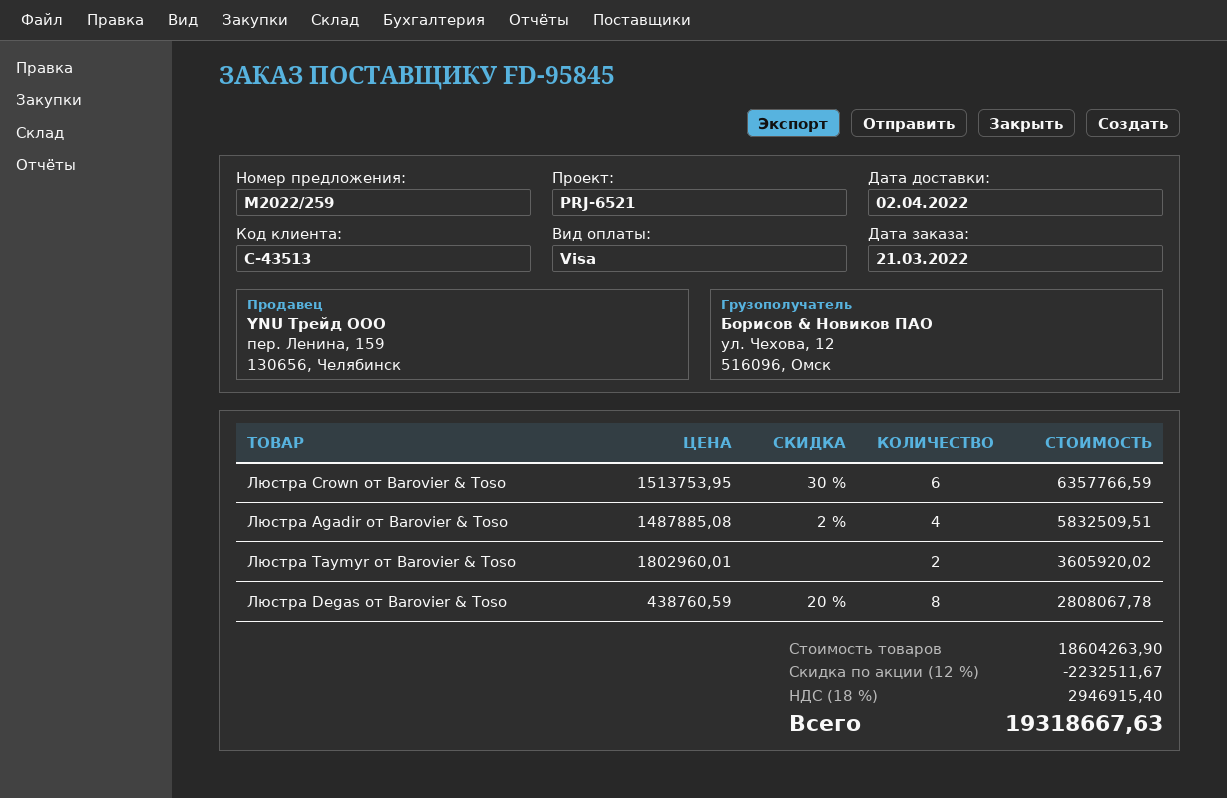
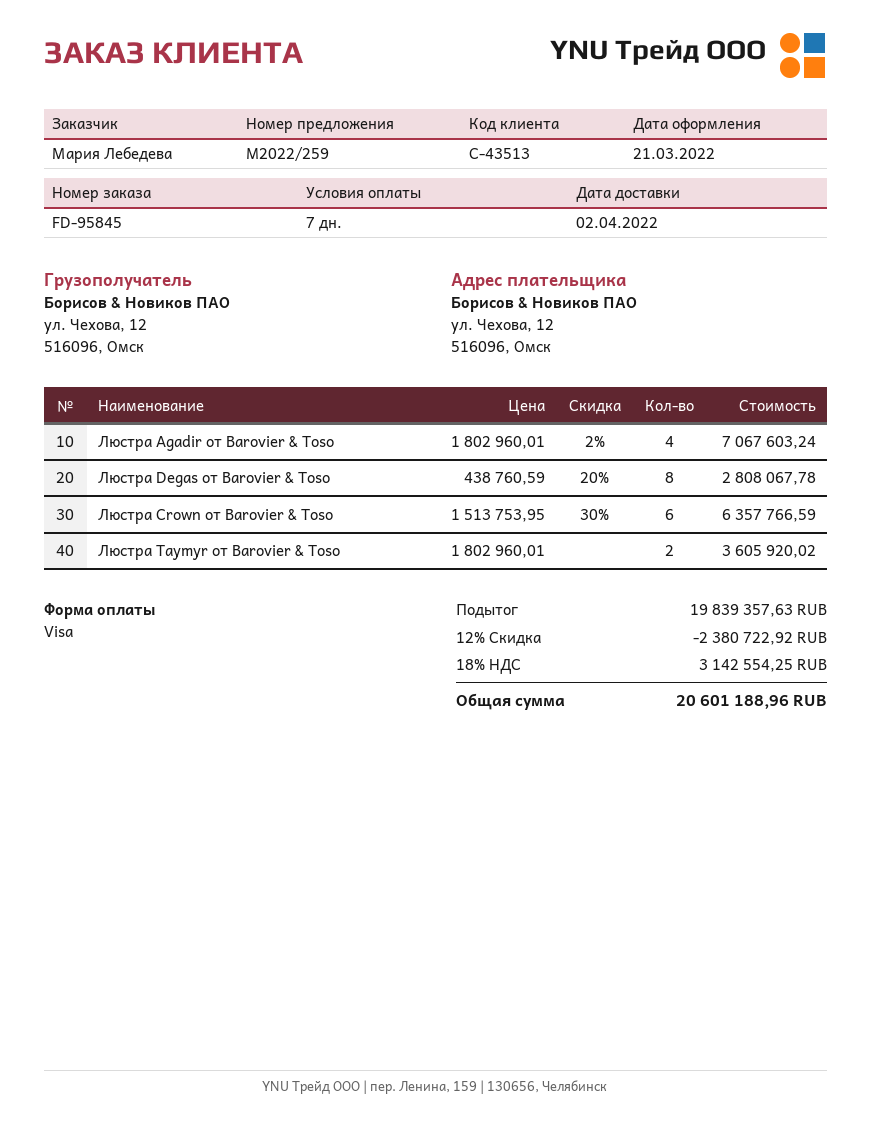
Люстра Agadir от Barovier & Toso: 4 x 1487885.08 - 2% = 5832509.51 -> 4 x 1802960.01 - 2% = 7067603.24
subtotal: 18604263.90 -> 19839357.63
discount: 12% = 2232511.67 -> 12% = 2380722.92
tax: 18% = 2946915.40 -> 18% = 3142554.25
total: 19318667.63 -> 20601188.96

